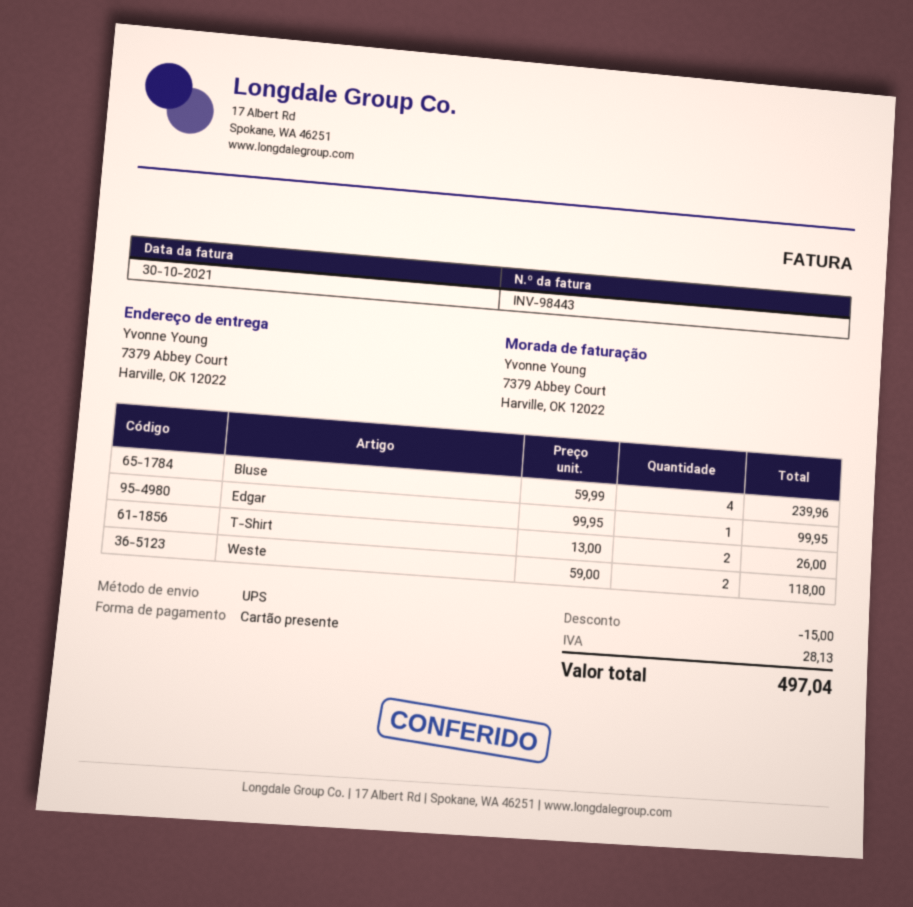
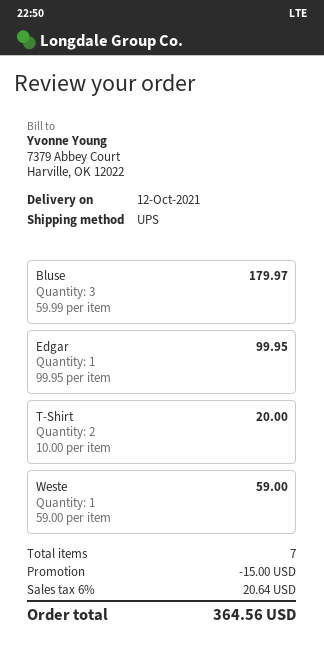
Bluse: 4 x 59.99 = 239.96 -> 3 x 59.99 = 179.97
T-Shirt: 2 x 13.00 = 26.00 -> 2 x 10.00 = 20.00
Weste: 2 x 59.00 = 118.00 -> 1 x 59.00 = 59.00
tax: 28.13 -> 20.64
total: 497.04 -> 364.56

